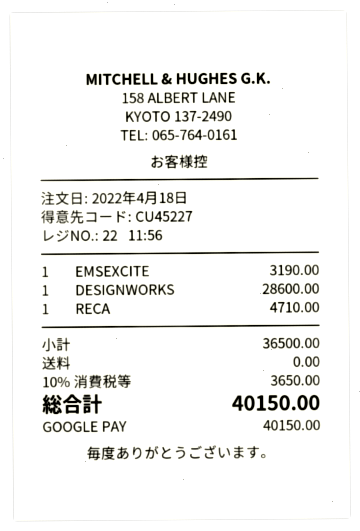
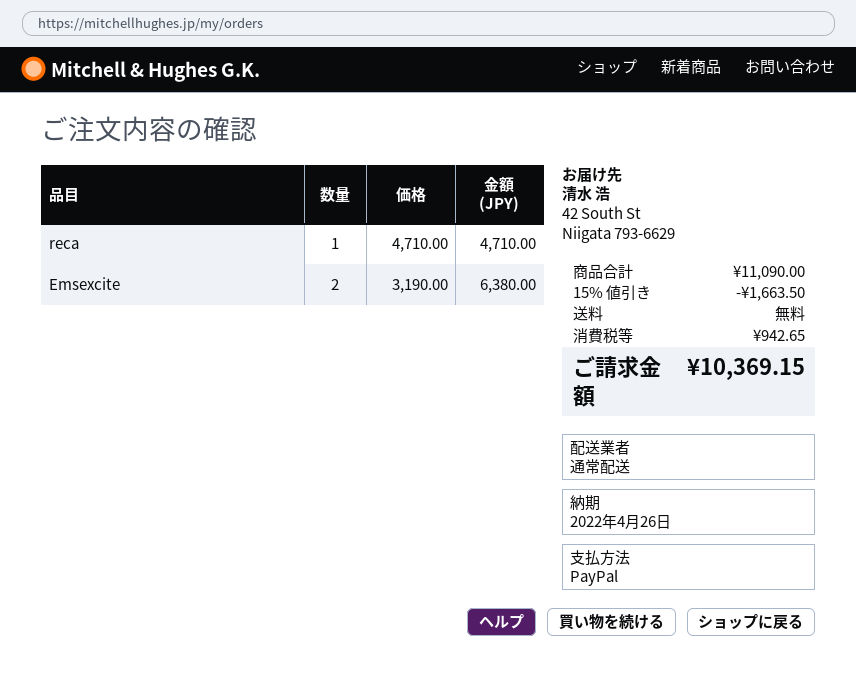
payment method: Google Pay -> PayPal
EMSEXCITE: 1 x 3190.00 = 3190.00 -> 2 x 3190.00 = 6380.00
DESIGNWORKS: 1 x 28600.00 = 28600.00 -> none
subtotal: 36500.00 -> 11090.00
discount: none -> 15% = 1663.50
tax: 3650.00 -> 942.65
total: 40150.00 -> 10369.15

